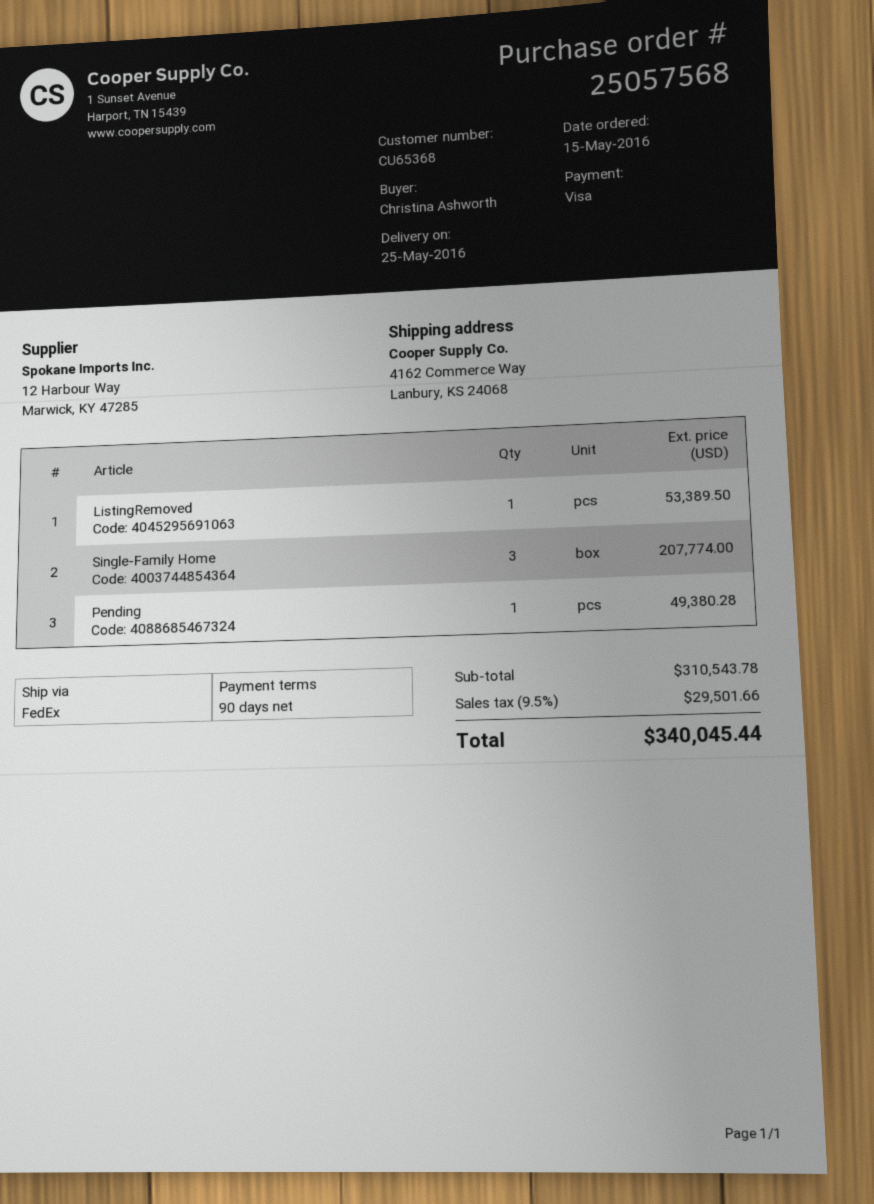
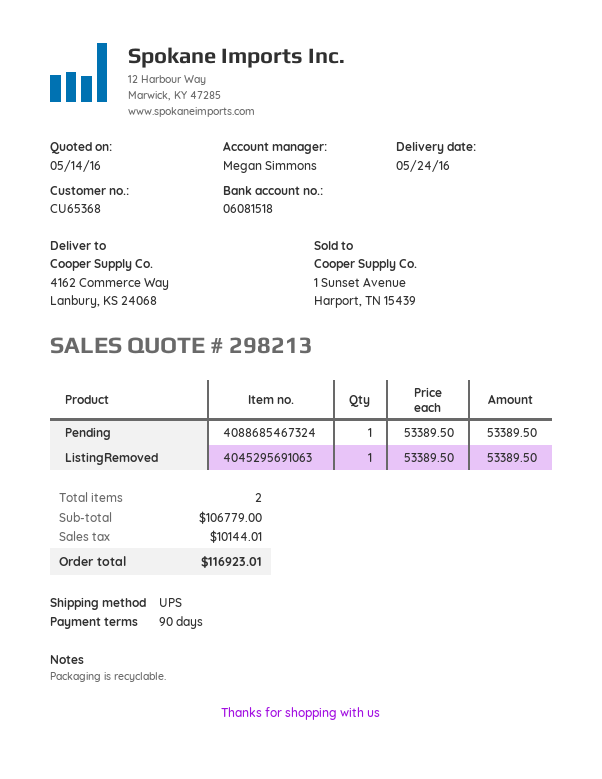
delivery date: 2016-05-25 -> 2016-05-24
shipping method: FedEx -> UPS
Single-Family Home: 3 for 207774.00 -> none
Pending: 1 for 49380.28 -> 1 for 53389.50
subtotal: 310543.78 -> 106779.00
tax: 29501.66 -> 10144.01
total: 340045.44 -> 116923.01

